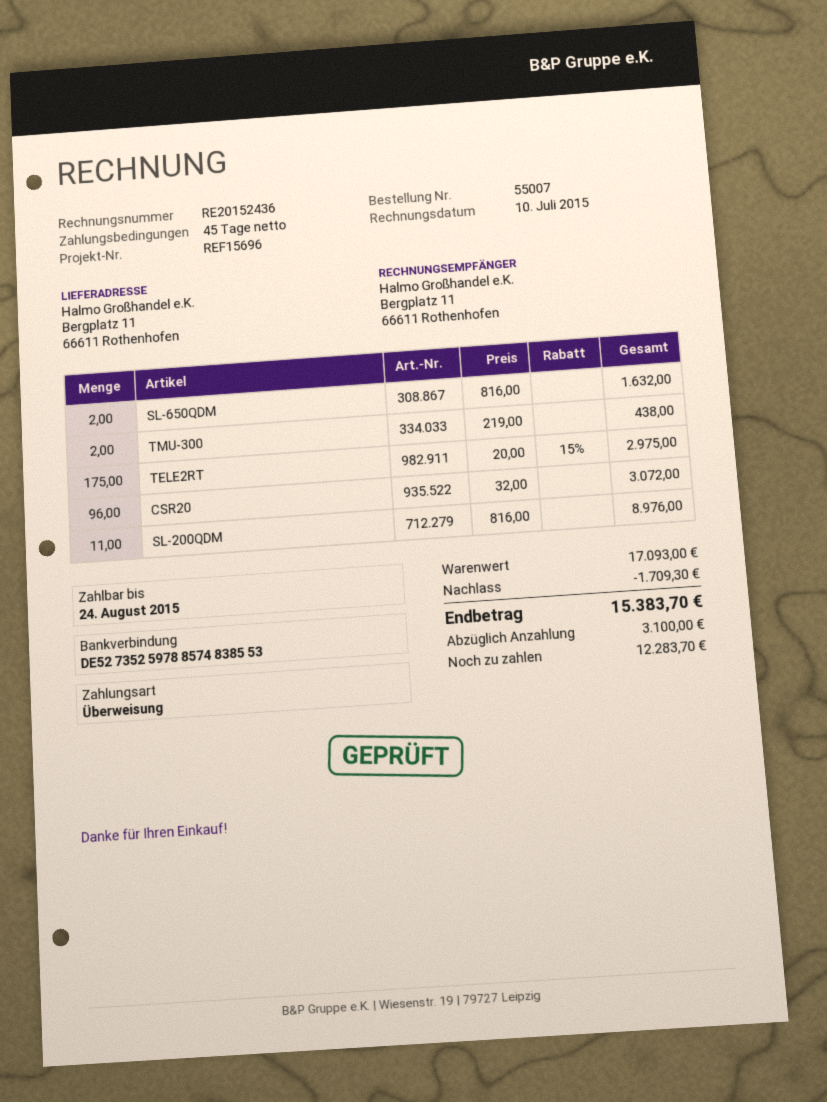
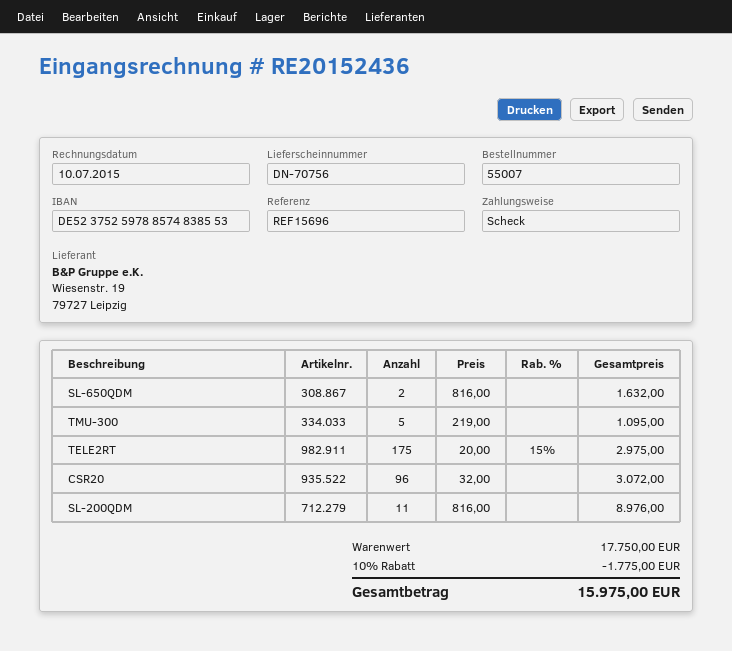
payment method: bank transfer -> cheque
bank account: DE52735259788574838553 -> DE52375259788574838553
TMU-300: 2 x 219.00 = 438.00 -> 5 x 219.00 = 1095.00
subtotal: 17093.00 -> 17750.00
discount: 1709.30 -> 1775.00
total: 15383.70 -> 15975.00

